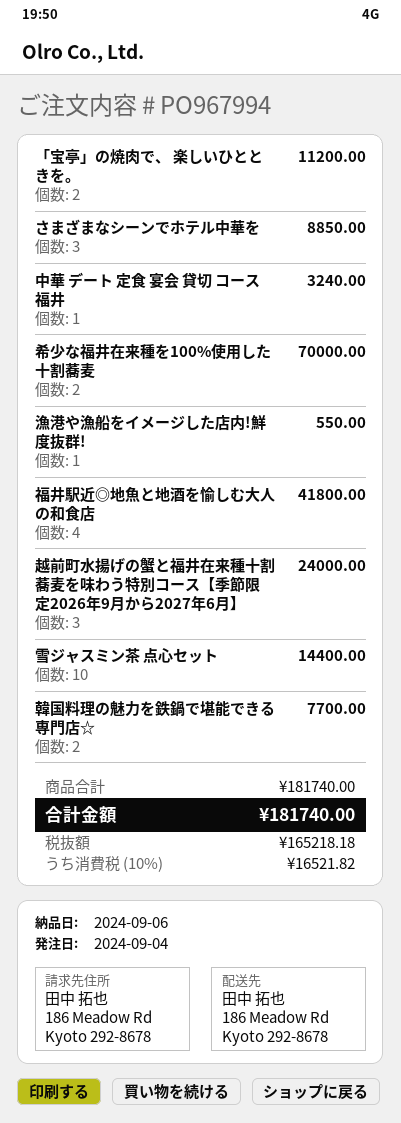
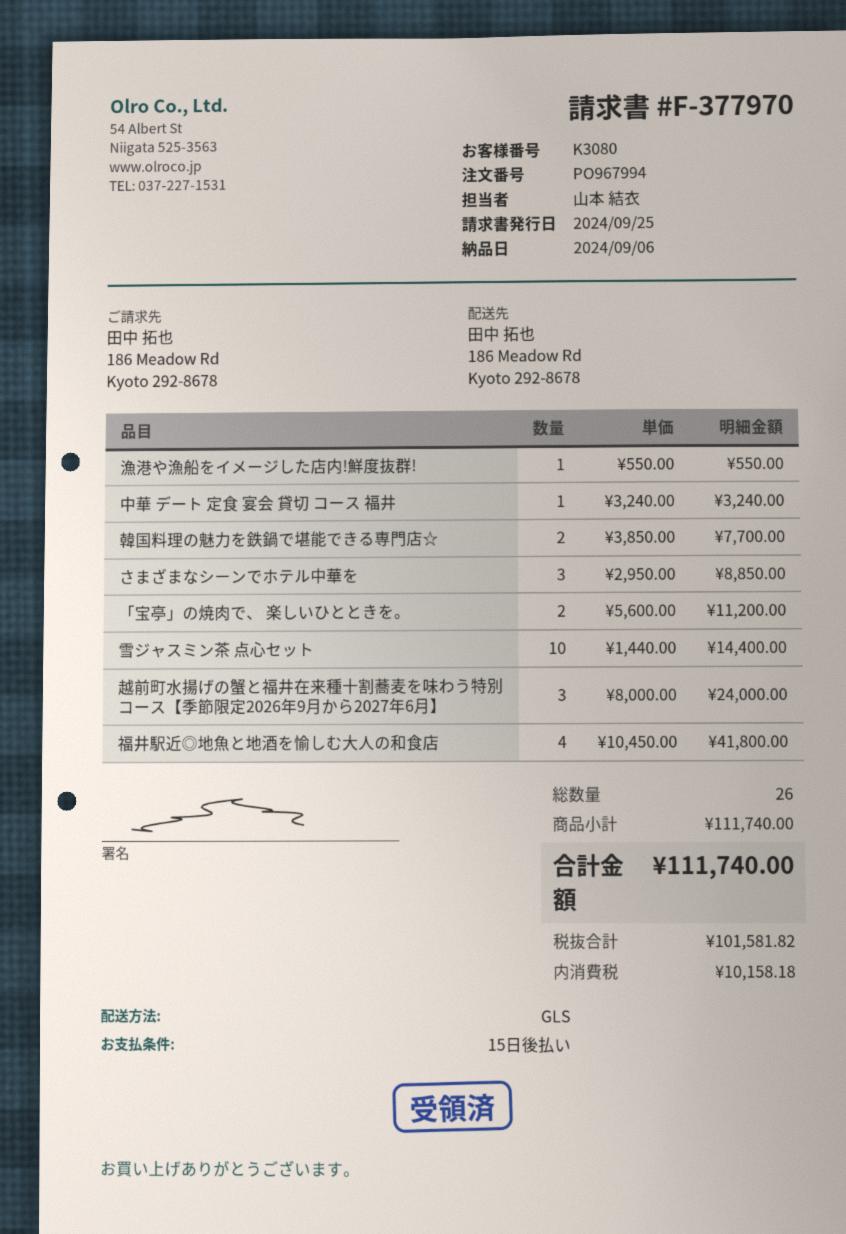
希少な福井在来種を100%使用した十割蕎麦: 2 for 70000.00 -> none
subtotal: 181740.00 -> 111740.00
net: 165218.18 -> 101581.82
tax: 16521.82 -> 10158.18
total: 181740.00 -> 111740.00

